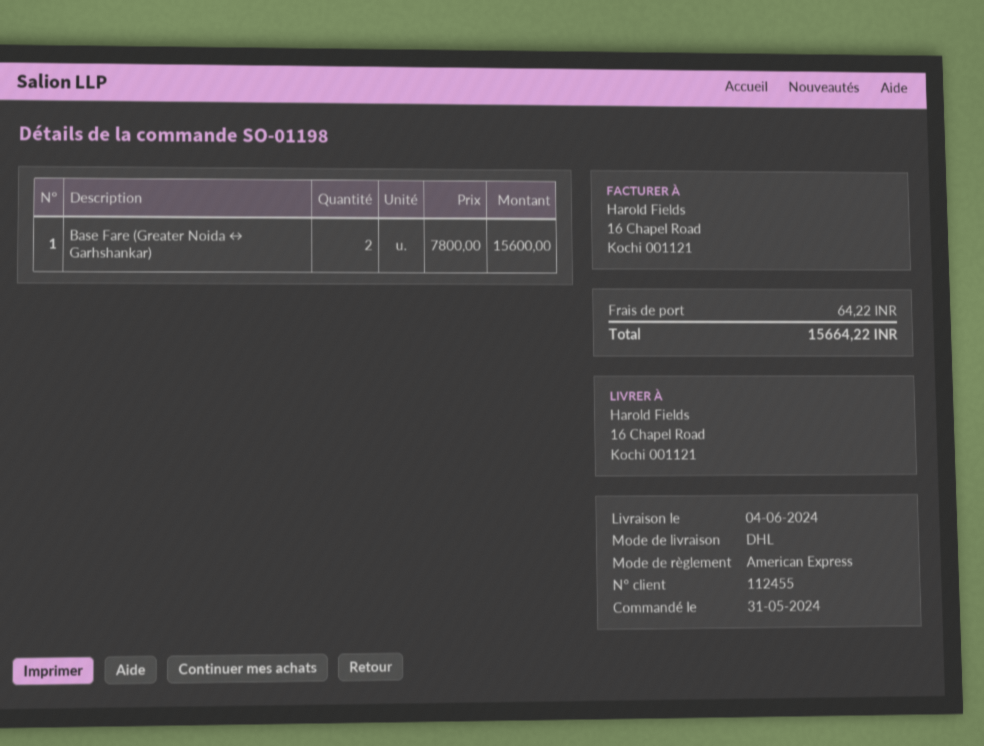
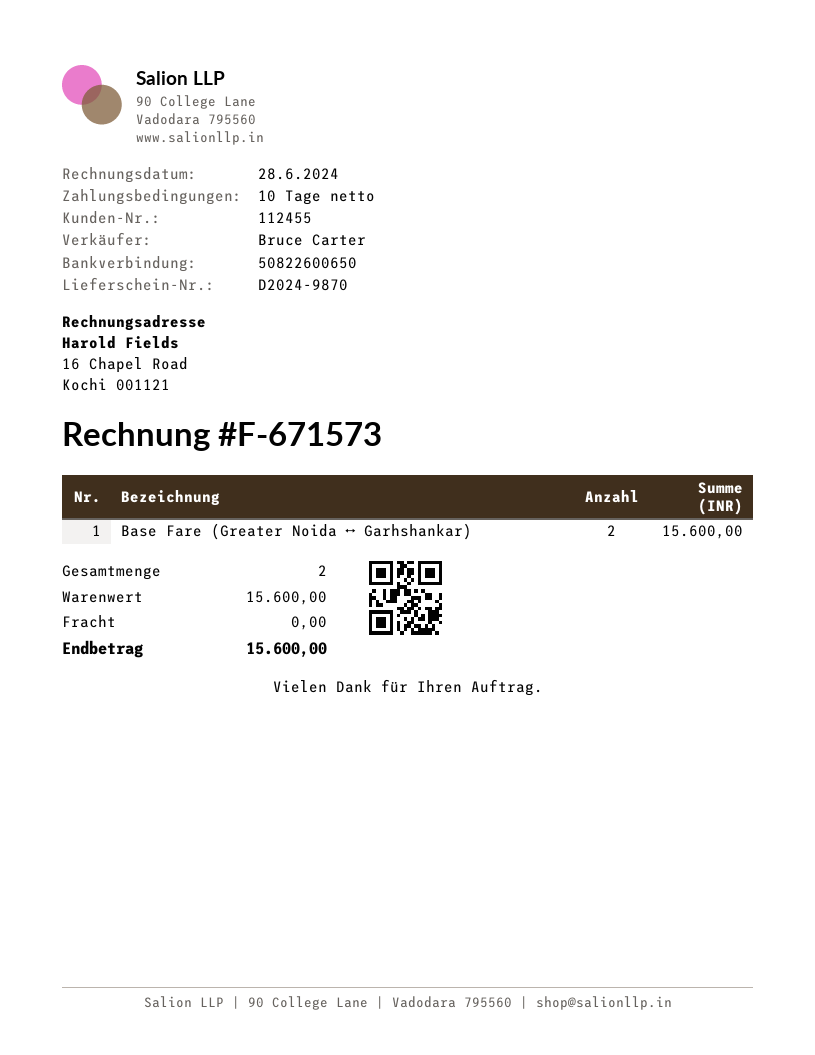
shipping: 64.22 -> 0.00
total: 15664.22 -> 15600.00

